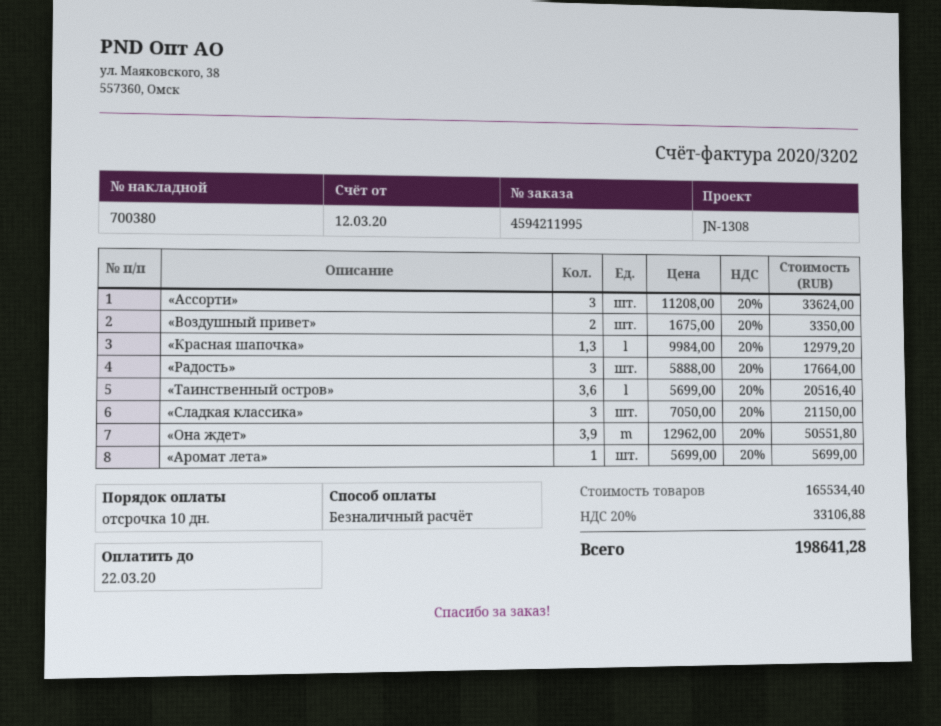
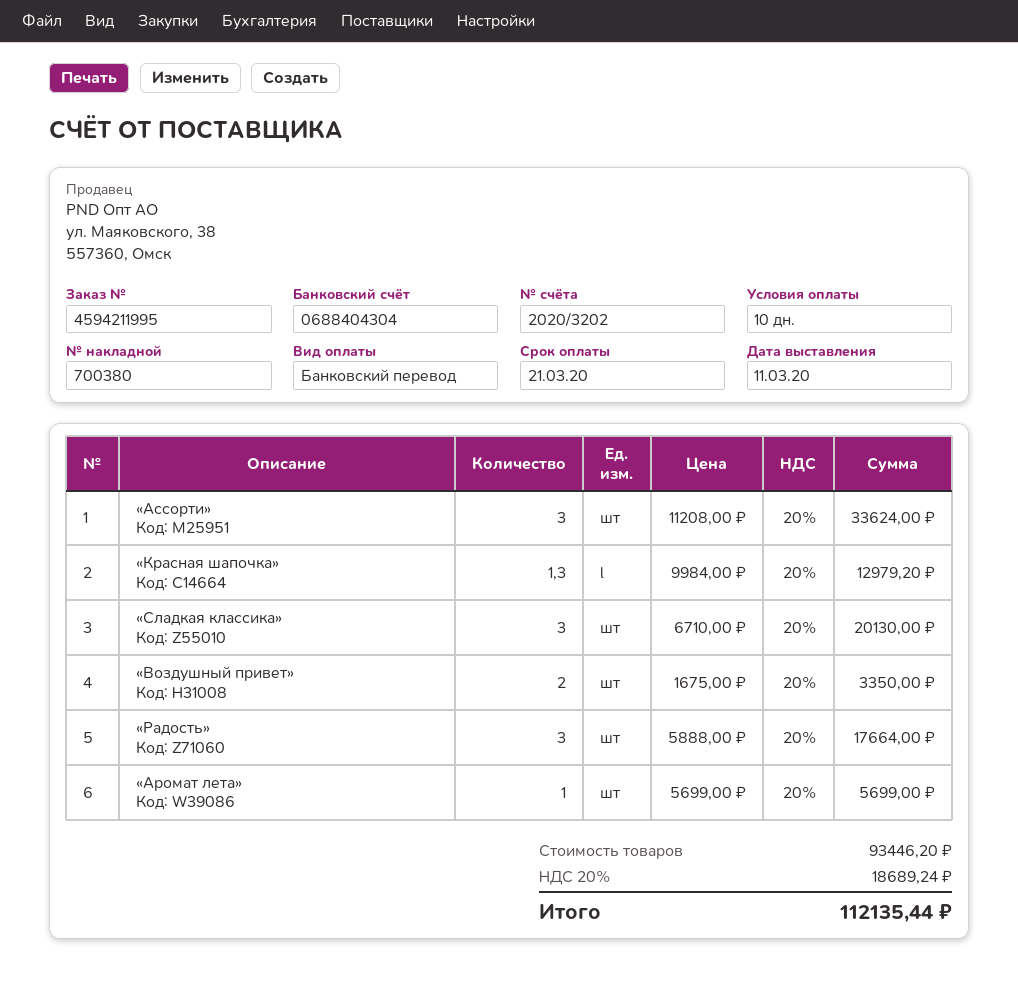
invoice date: 2020-03-12 -> 2020-03-11
due date: 2020-03-22 -> 2020-03-21
«Таинственный остров»: 3.6 x 5699.00 = 20516.40 -> none
«Сладкая классика»: 3 x 7050.00 = 21150.00 -> 3 x 6710.00 = 20130.00
«Она ждет»: 3.9 x 12962.00 = 50551.80 -> none
subtotal: 165534.40 -> 93446.20
tax: 20% = 33106.88 -> 20% = 18689.24
total: 198641.28 -> 112135.44

